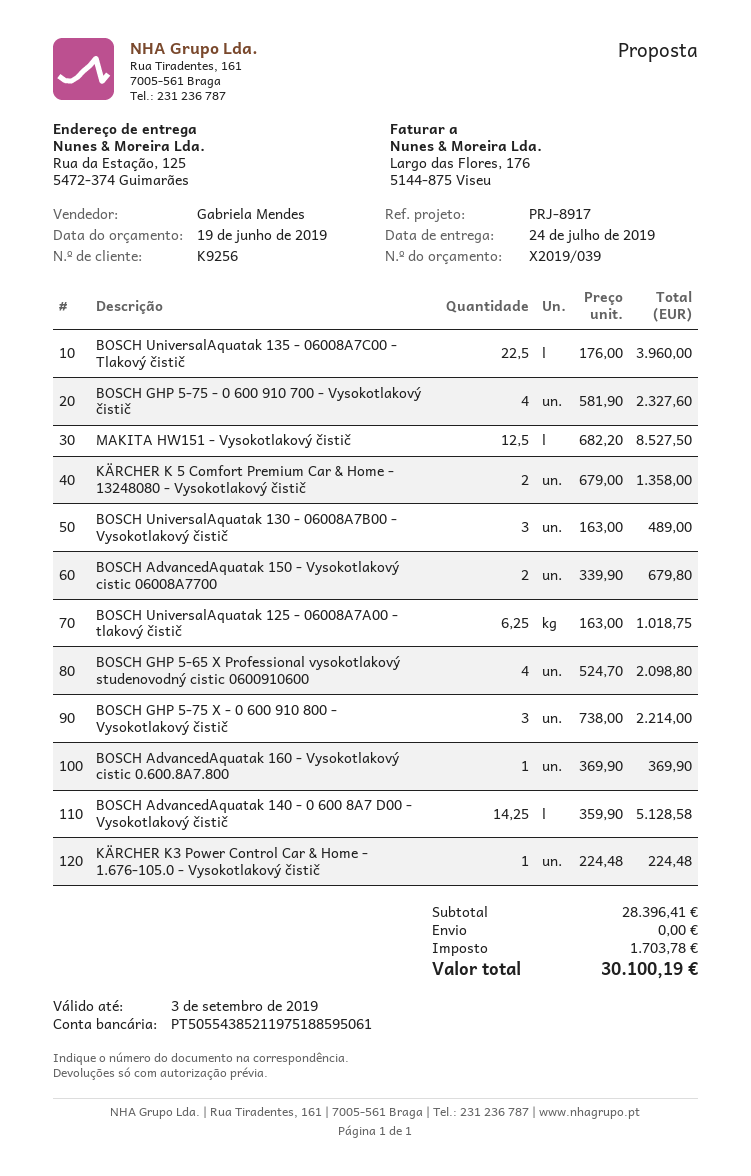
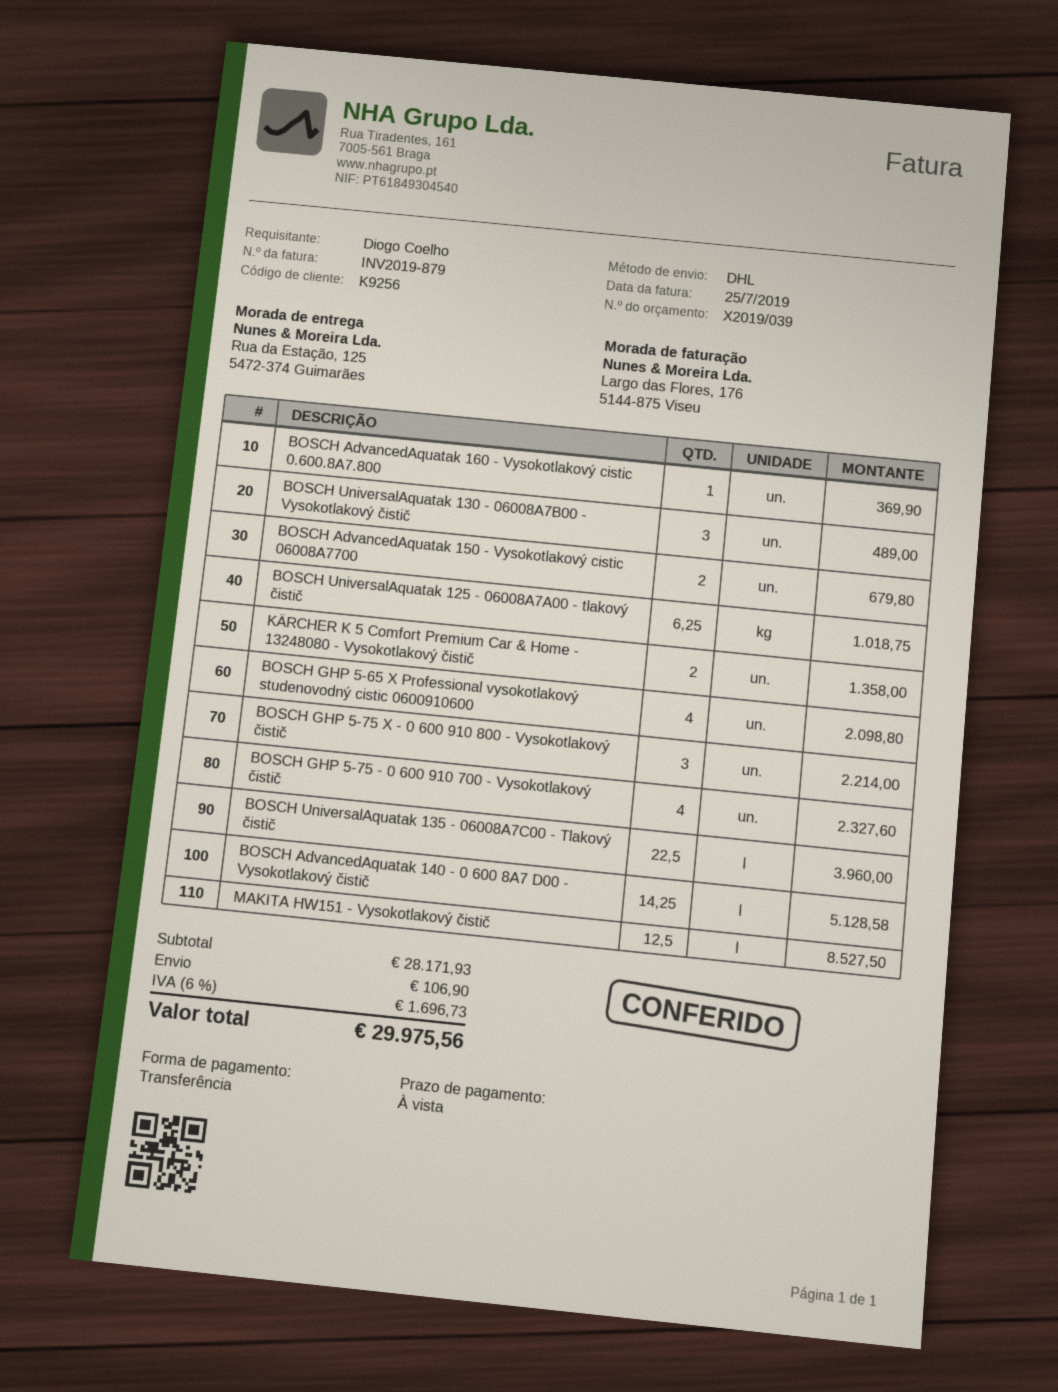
KÄRCHER K3 Power Control Car & Home - 1.676-105.0 - Vysokotlakový čistič: 1 for 224.48 -> none
subtotal: 28396.41 -> 28171.93
shipping: 0.00 -> 106.90
tax: 1703.78 -> 1696.73
total: 30100.19 -> 29975.56

